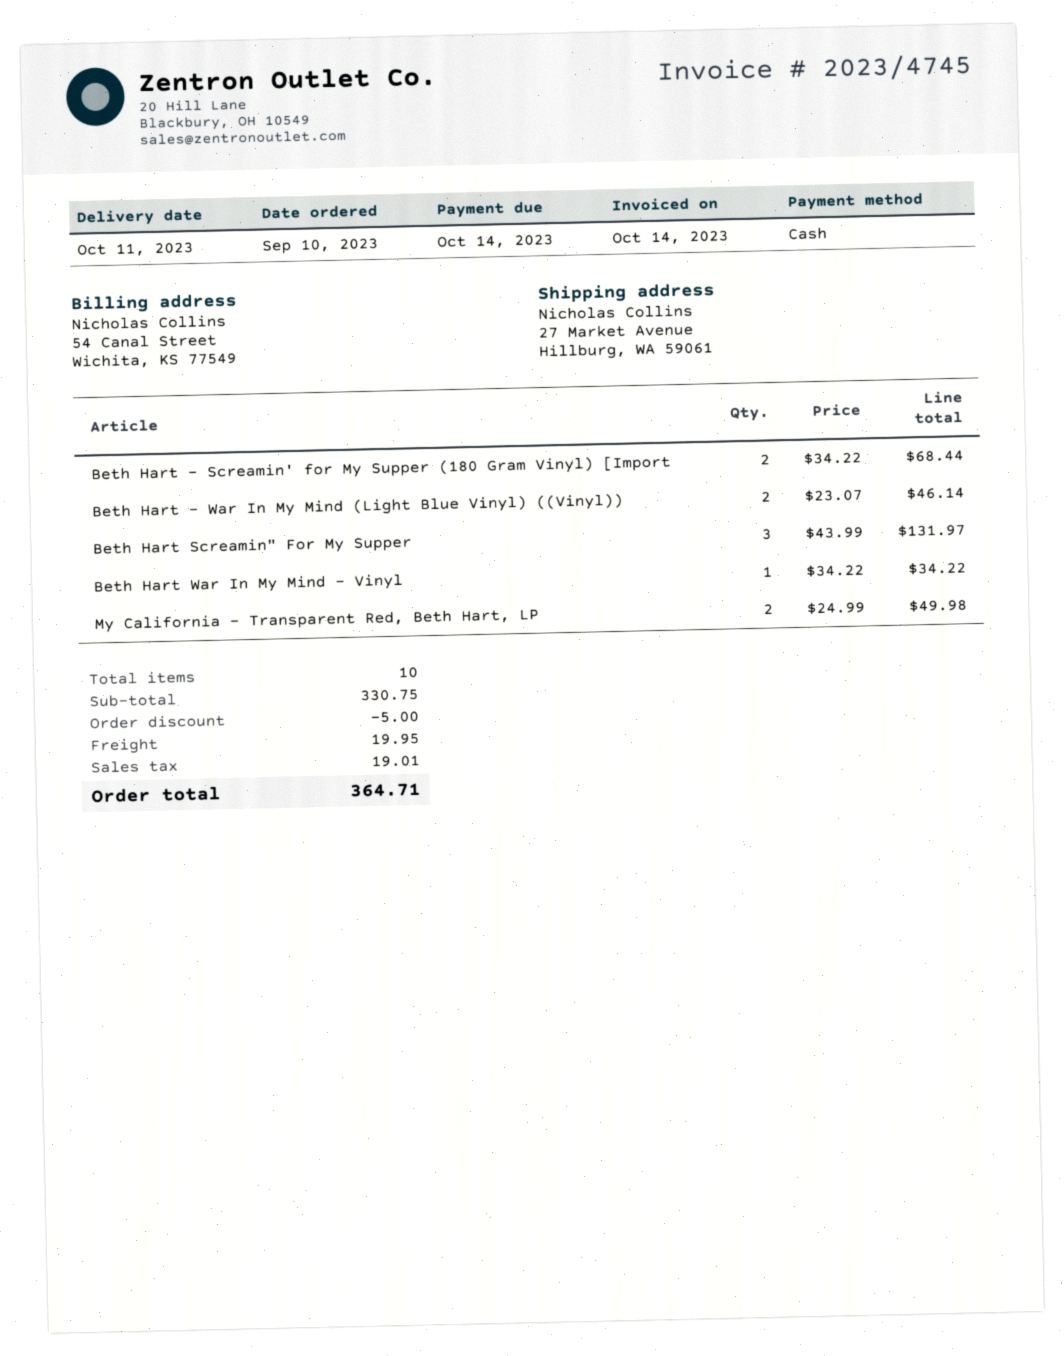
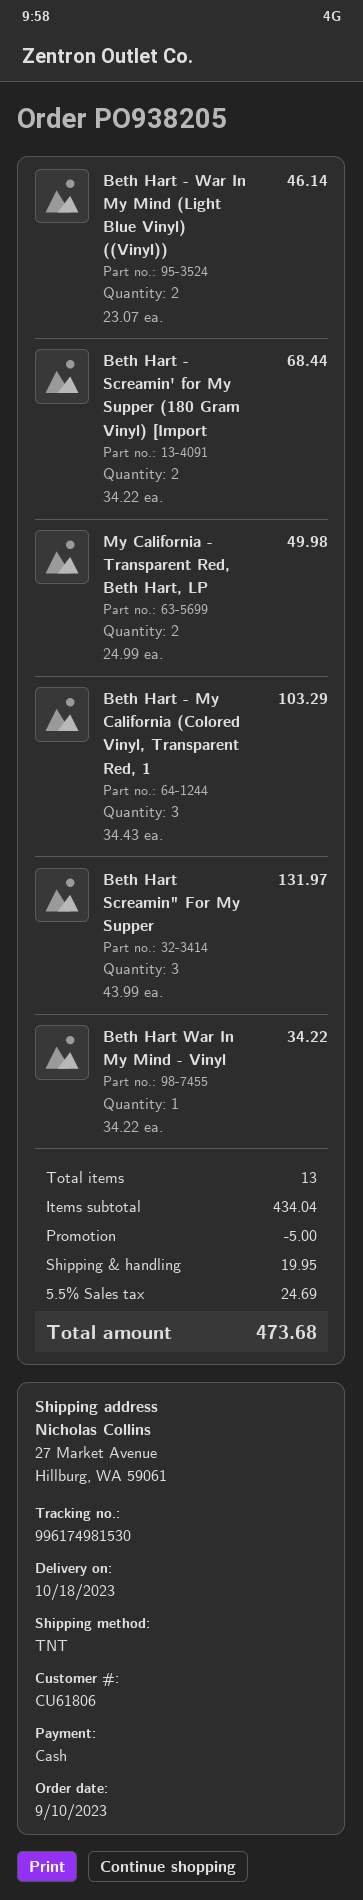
delivery date: 2023-10-11 -> 2023-10-18
Beth Hart - My California (Colored Vinyl, Transparent Red, 1: none -> 3 x 34.43 = 103.29
total quantity: 10 -> 13
subtotal: 330.75 -> 434.04
tax: 19.01 -> 24.69
total: 364.71 -> 473.68

